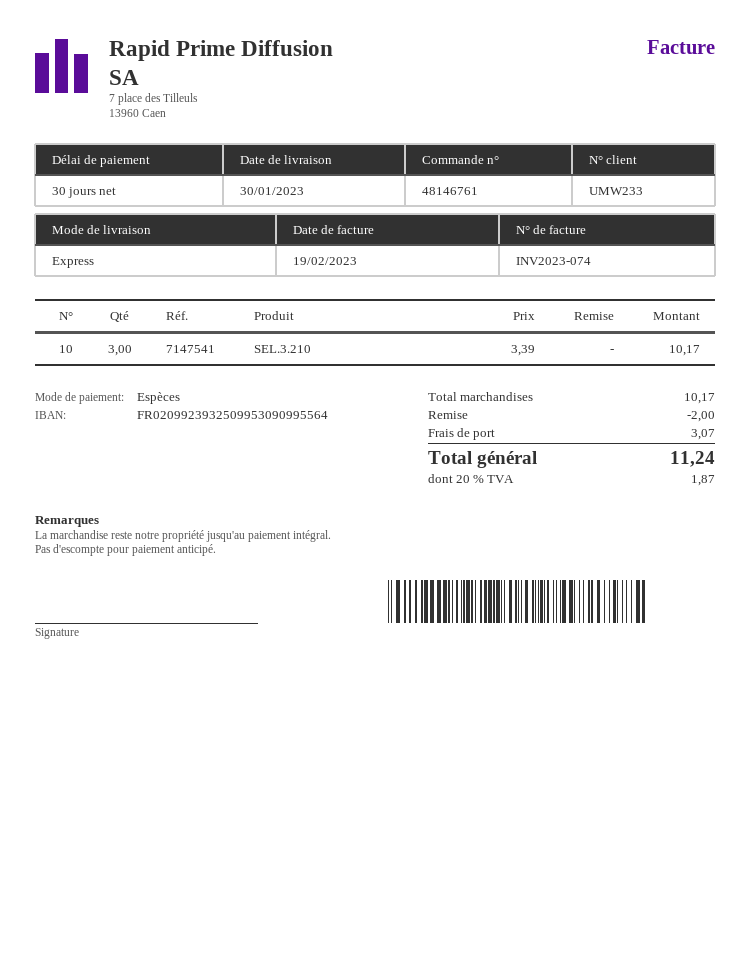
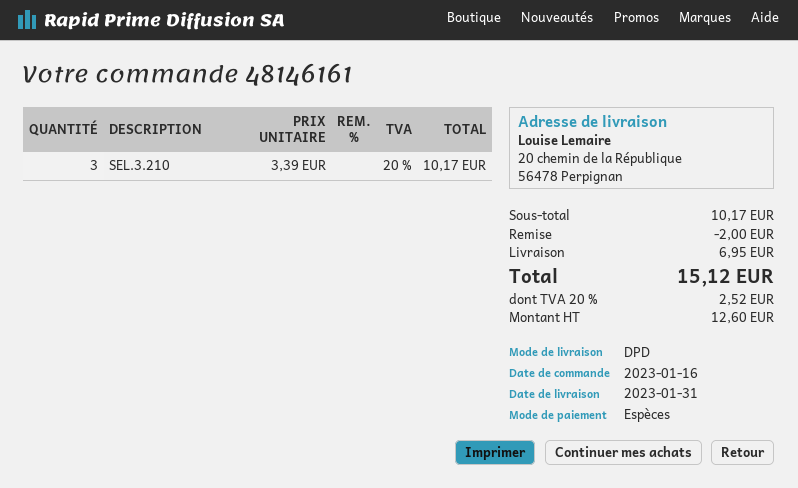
order number: 48146761 -> 48146161
delivery date: 2023-01-30 -> 2023-01-31
shipping method: express -> DPD
shipping: 3.07 -> 6.95
tax: 20% = 1.87 -> 20% = 2.52
total: 11.24 -> 15.12

